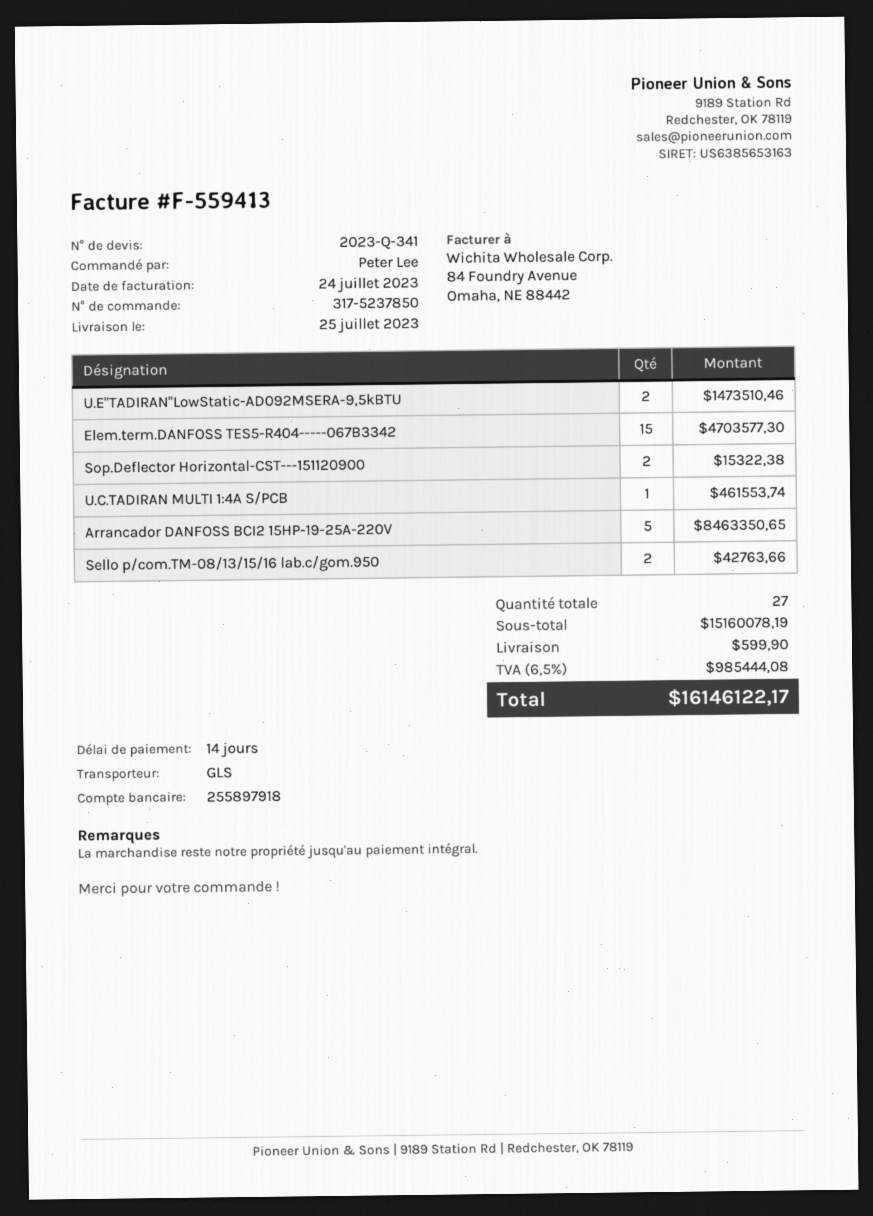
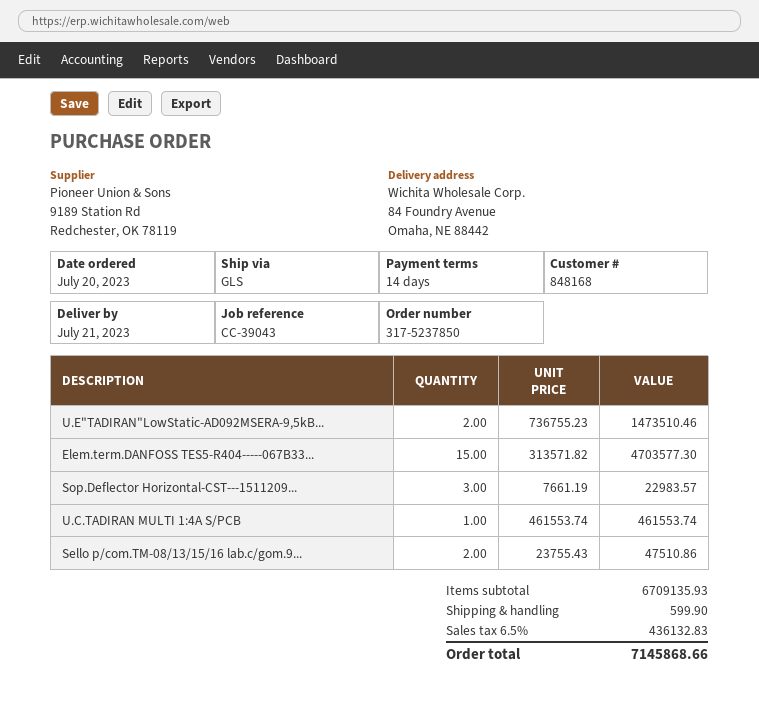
delivery date: 2023-07-25 -> 2023-07-21
Sop.Deflector Horizontal-CST---151120900: 2 for 15322.38 -> 3 for 22983.57
Arrancador DANFOSS BCI2 15HP-19-25A-220V: 5 for 8463350.65 -> none
Sello p/com.TM-08/13/15/16 lab.c/gom.950: 2 for 42763.66 -> 2 for 47510.86
subtotal: 15160078.19 -> 6709135.93
tax: 6.5% = 985444.08 -> 6.5% = 436132.83
total: 16146122.17 -> 7145868.66

